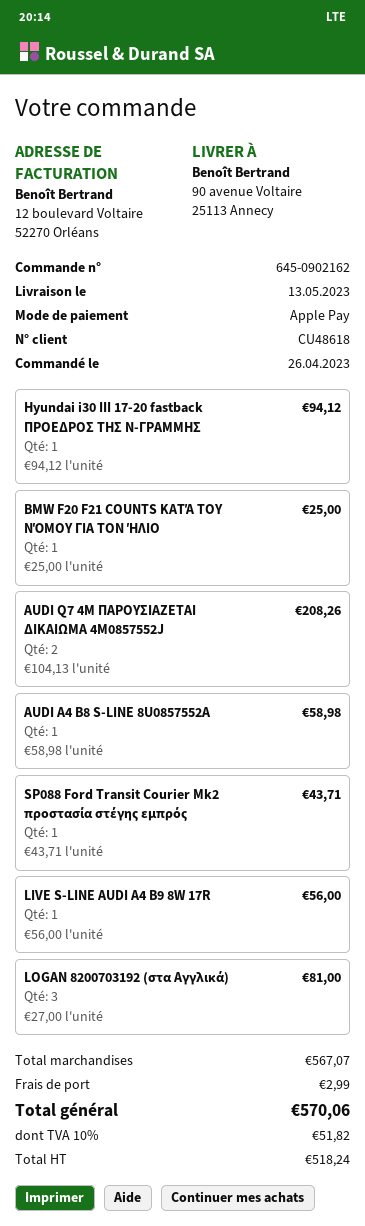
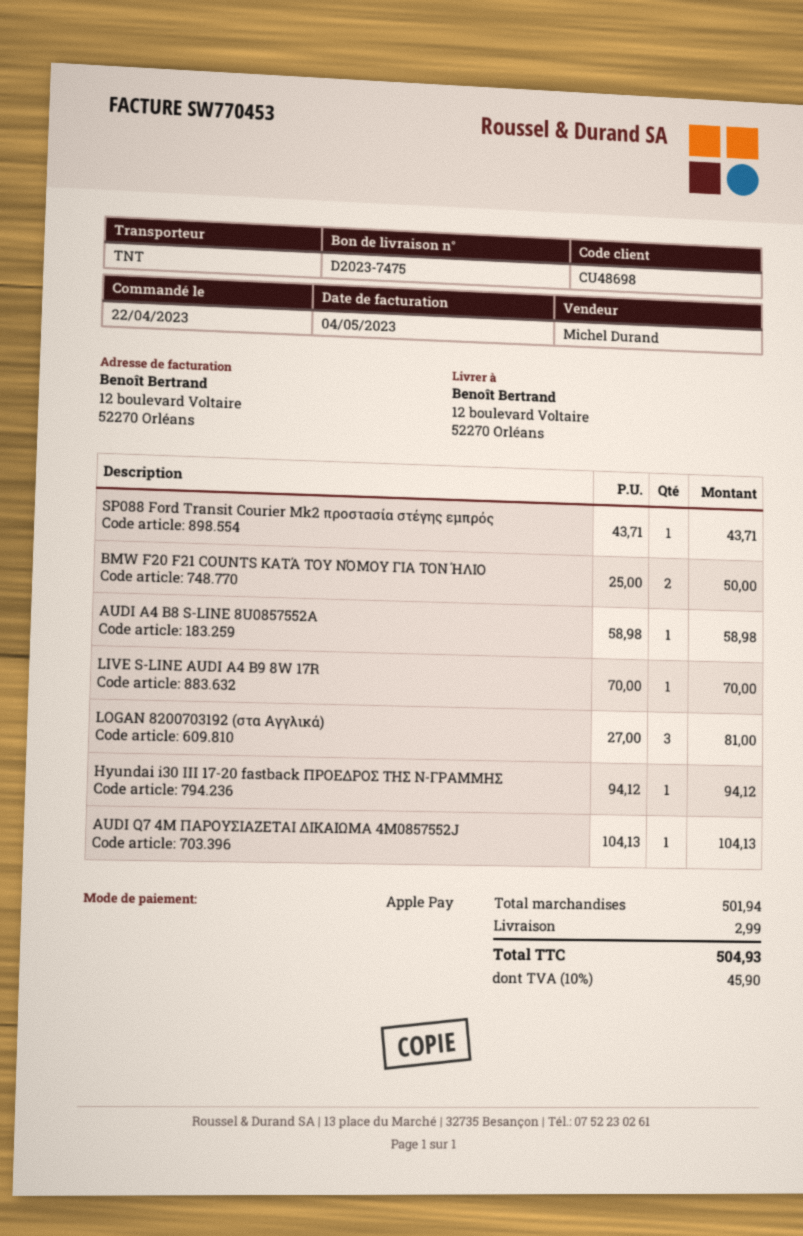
order date: 2023-04-26 -> 2023-04-22
customer number: CU48618 -> CU48698
ship to: 90 avenue Voltaire, 25113 Annecy -> 12 boulevard Voltaire, 52270 Orléans
BMW F20 F21 COUNTS ΚΑΤΆ ΤΟΥ ΝΌΜΟΥ ΓΙΑ ΤΟΝ ΉΛΙΟ: 1 x 25.00 = 25.00 -> 2 x 25.00 = 50.00
AUDI Q7 4M ΠΑΡΟΥΣΙΑΖΕΤΑΙ ΔΙΚΑΙΩΜΑ 4M0857552J: 2 x 104.13 = 208.26 -> 1 x 104.13 = 104.13
LIVE S-LINE AUDI A4 B9 8W 17R: 1 x 56.00 = 56.00 -> 1 x 70.00 = 70.00
subtotal: 567.07 -> 501.94
tax: 10% = 51.82 -> 10% = 45.90
total: 570.06 -> 504.93

